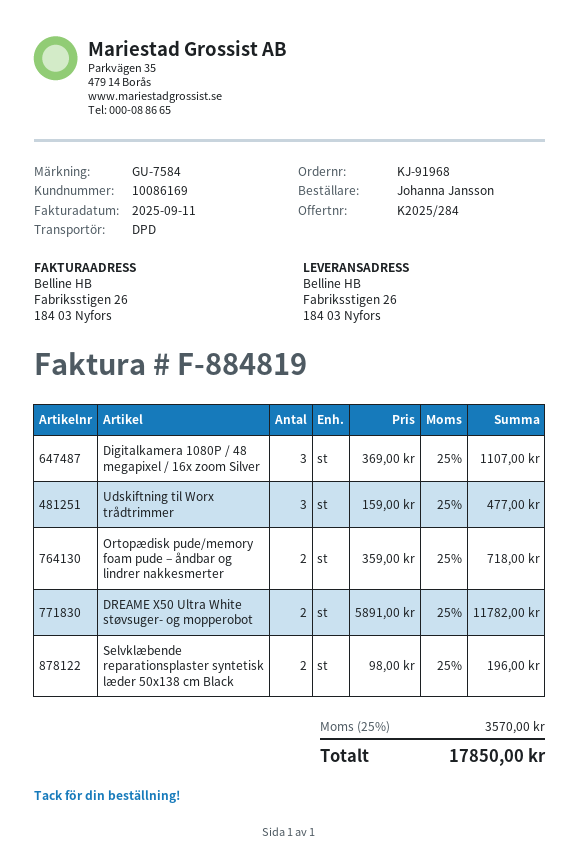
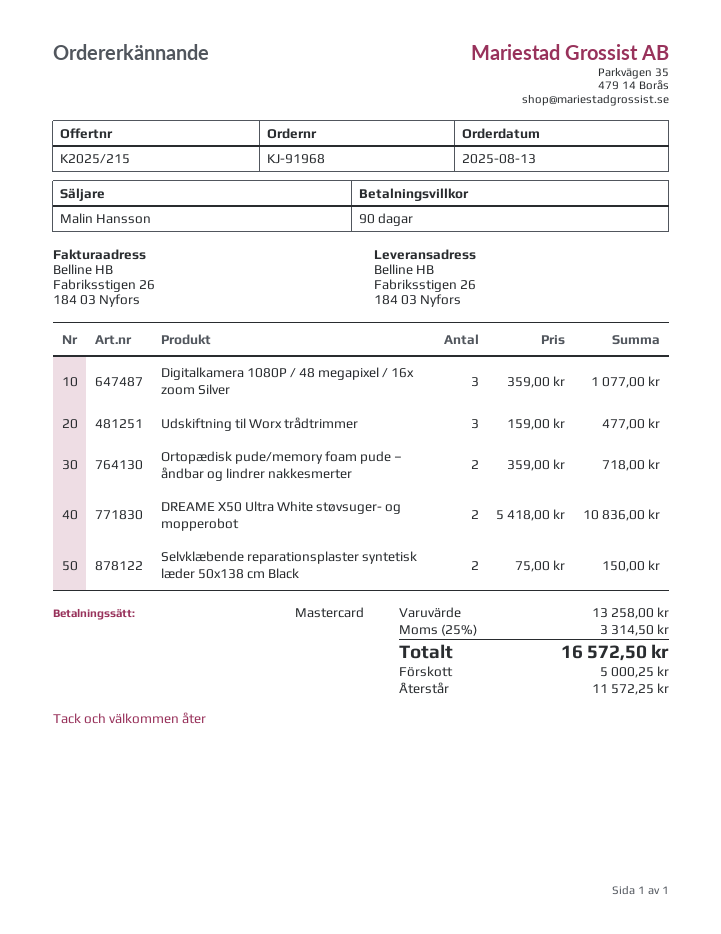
quote number: K2025/284 -> K2025/215
Digitalkamera 1080P / 48 megapixel / 16x zoom Silver: 3 x 369.00 = 1107.00 -> 3 x 359.00 = 1077.00
DREAME X50 Ultra White støvsuger- og mopperobot: 2 x 5891.00 = 11782.00 -> 2 x 5418.00 = 10836.00
Selvklæbende reparationsplaster syntetisk læder 50x138 cm Black: 2 x 98.00 = 196.00 -> 2 x 75.00 = 150.00
tax: 25% = 3570.00 -> 25% = 3314.50
total: 17850.00 -> 16572.50

